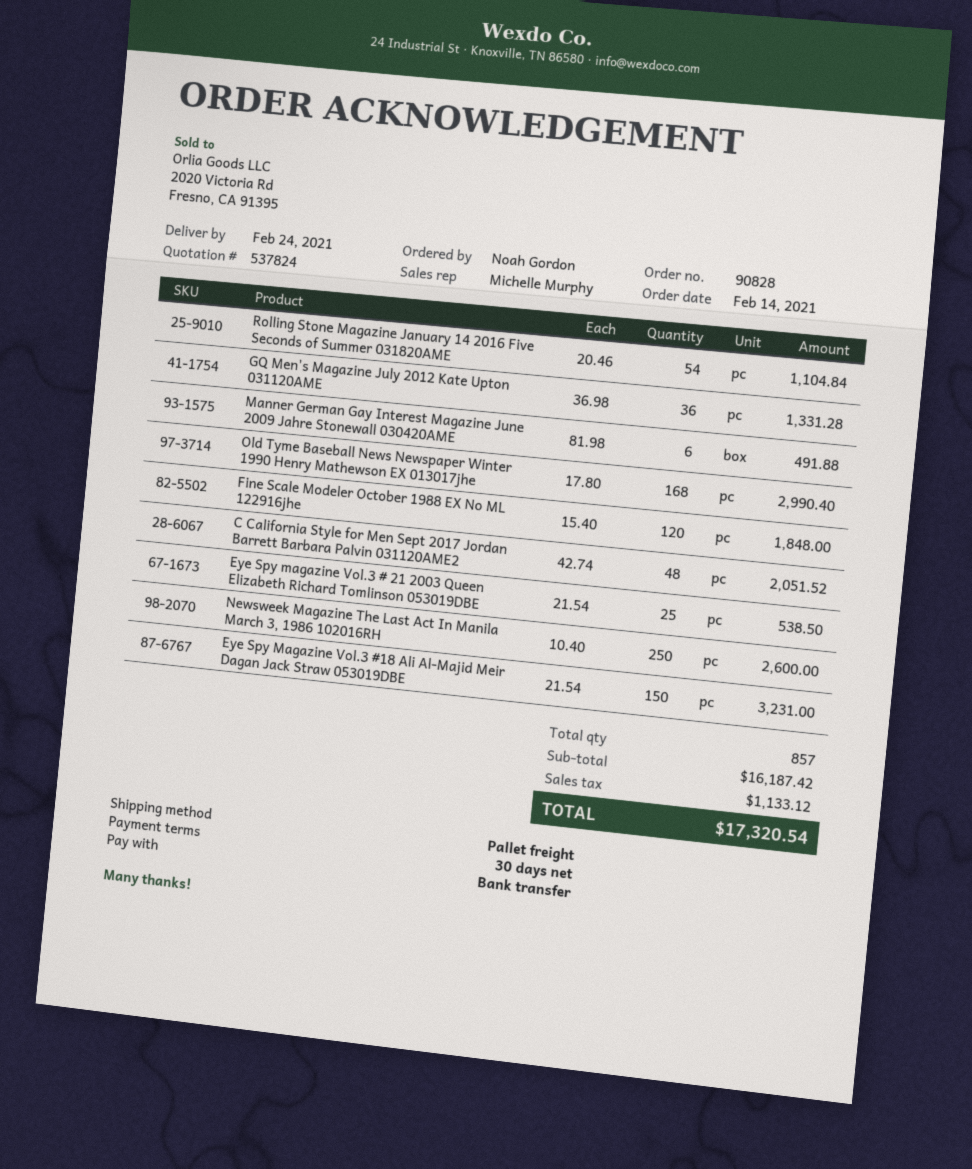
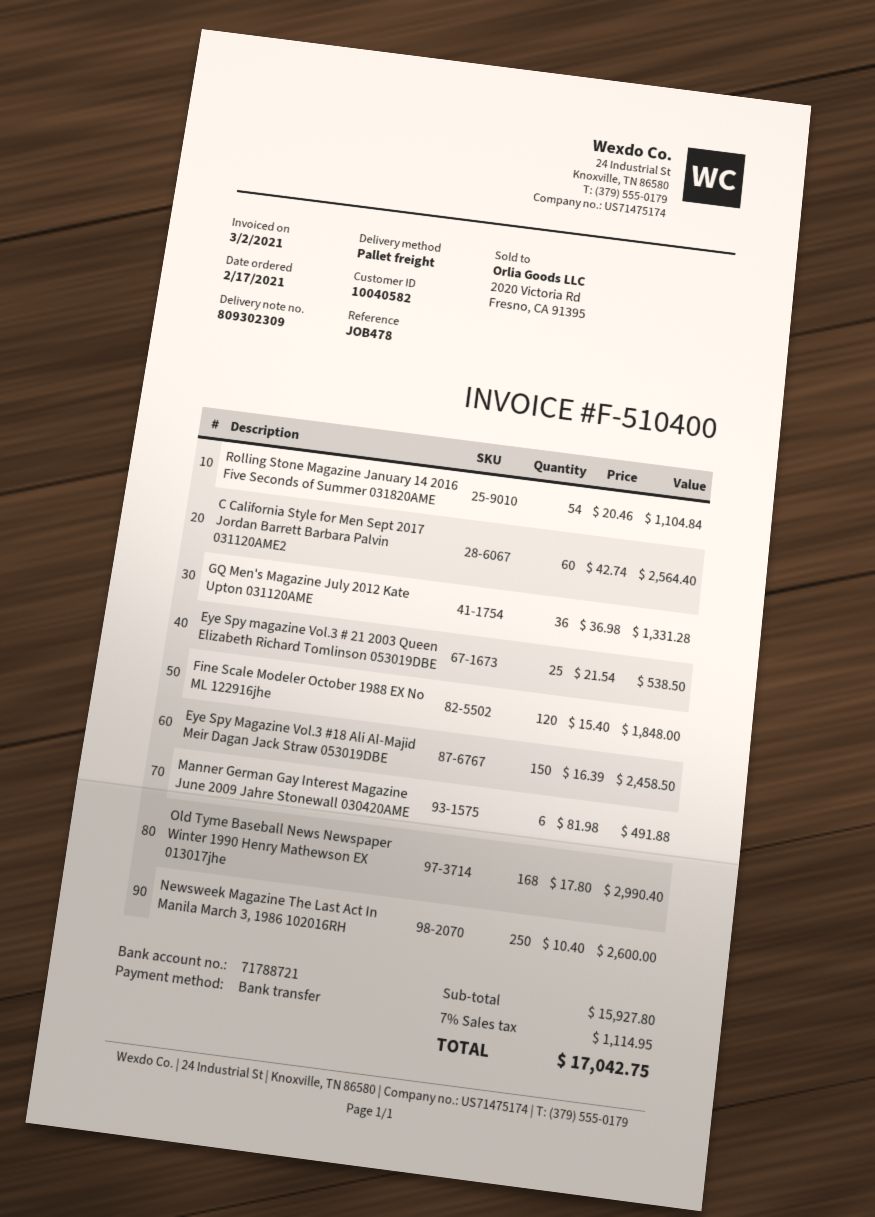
order date: 2021-02-14 -> 2021-02-17
C California Style for Men Sept 2017 Jordan Barrett Barbara Palvin 031120AME2: 48 x 42.74 = 2051.52 -> 60 x 42.74 = 2564.40
Eye Spy Magazine Vol.3 #18 Ali Al-Majid Meir Dagan Jack Straw 053019DBE: 150 x 21.54 = 3231.00 -> 150 x 16.39 = 2458.50
subtotal: 16187.42 -> 15927.80
tax: 1133.12 -> 1114.95
total: 17320.54 -> 17042.75

